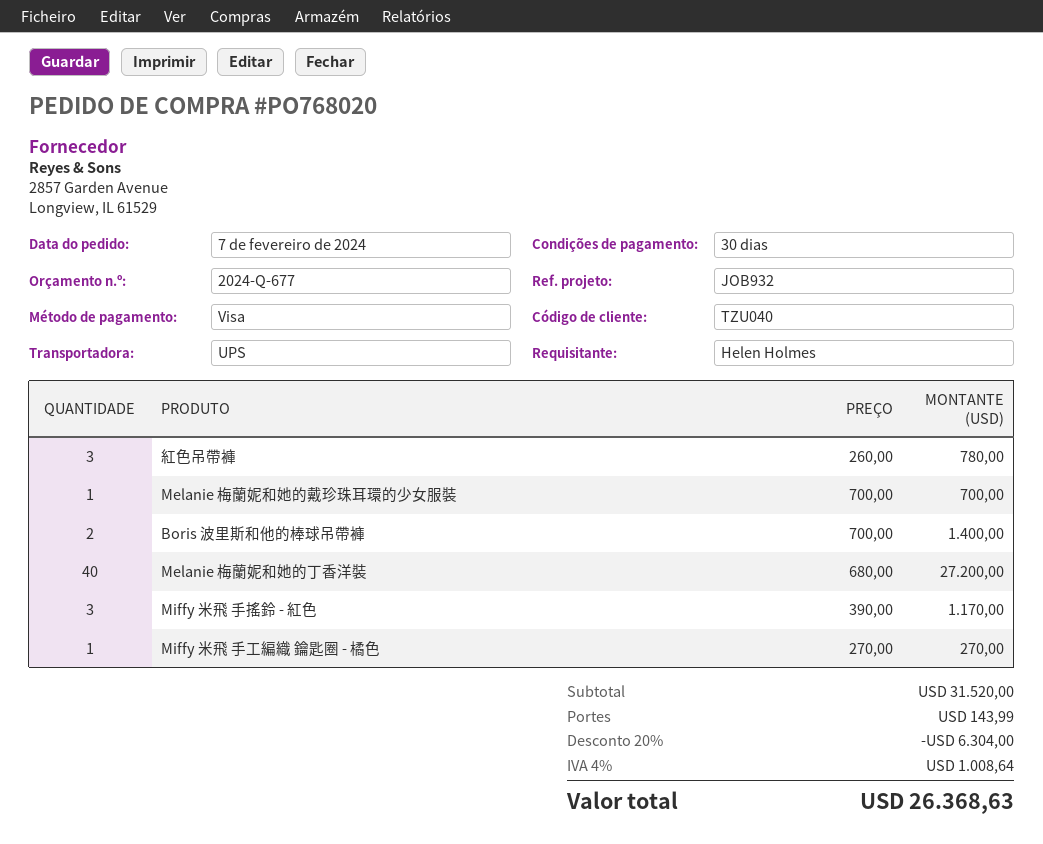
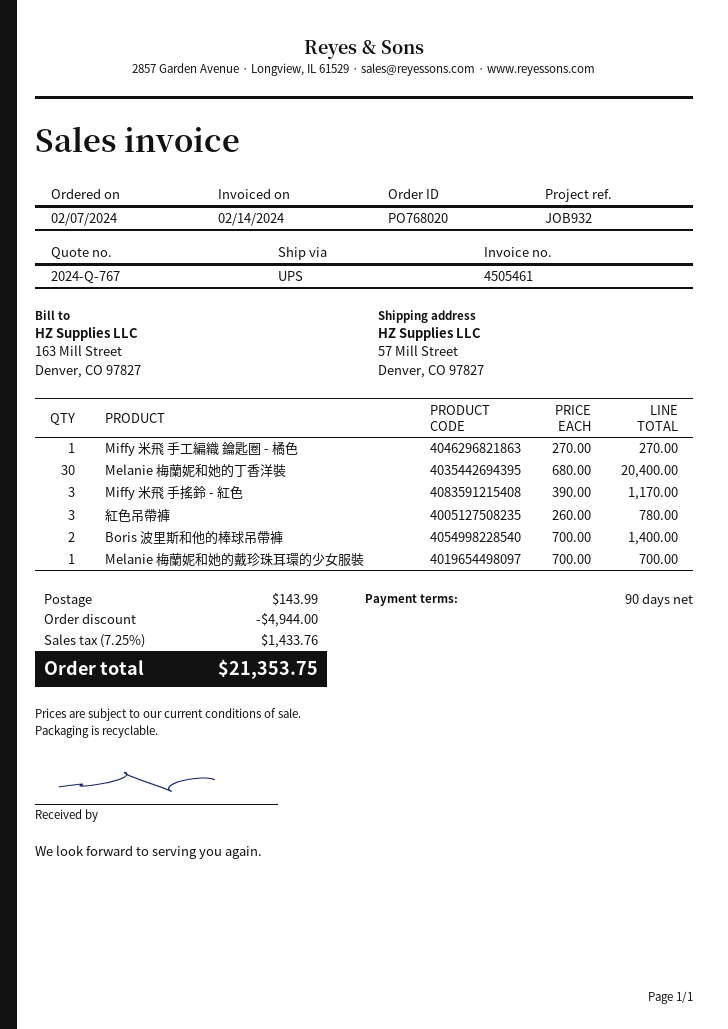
quote number: 2024-Q-677 -> 2024-Q-767
payment terms: 30 days -> 90 days
Melanie 梅蘭妮和她的丁香洋裝: 40 x 680.00 = 27200.00 -> 30 x 680.00 = 20400.00
discount: 6304.00 -> 4944.00
tax: 4% = 1008.64 -> 7.25% = 1433.76
total: 26368.63 -> 21353.75

